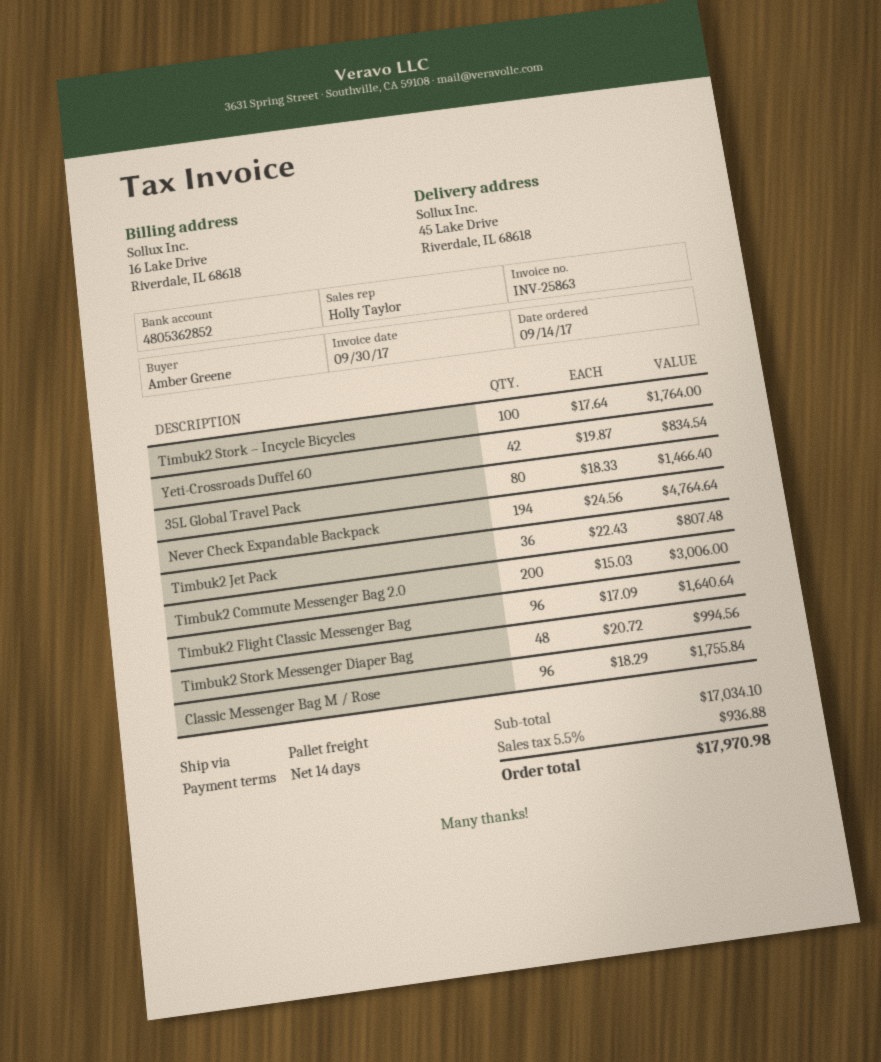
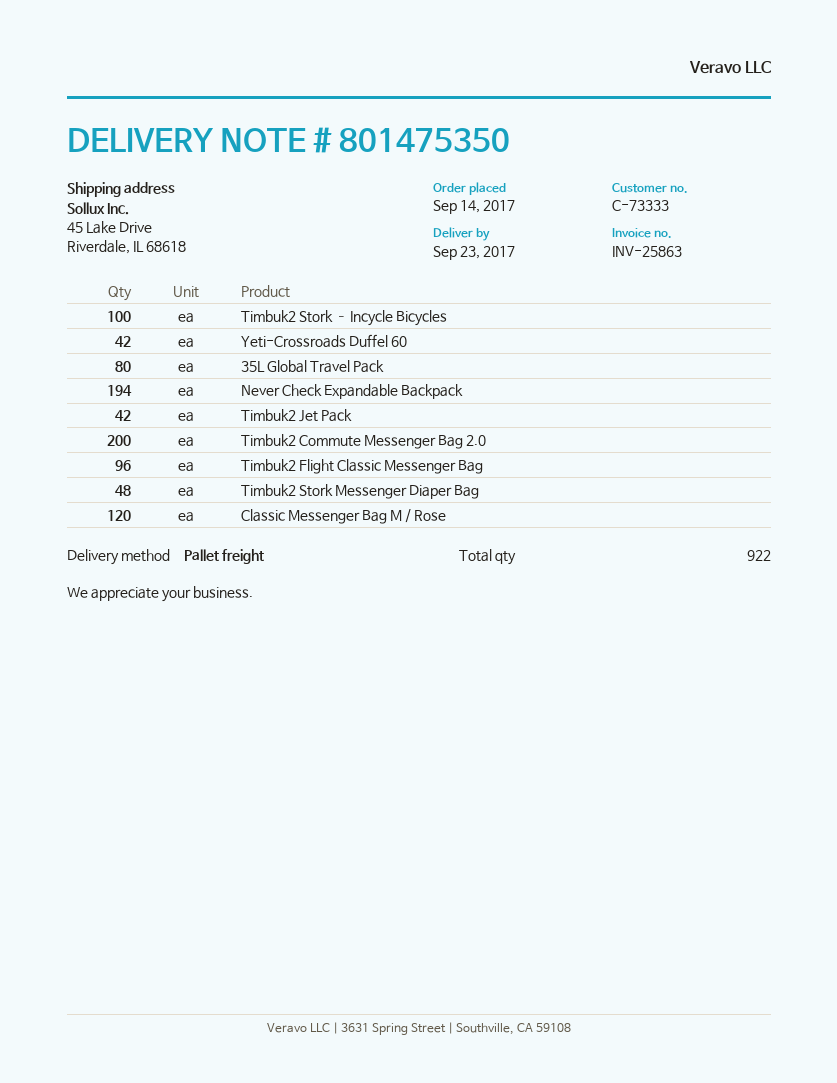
Timbuk2 Jet Pack: 36 -> 42
Classic Messenger Bag M / Rose: 96 -> 120

